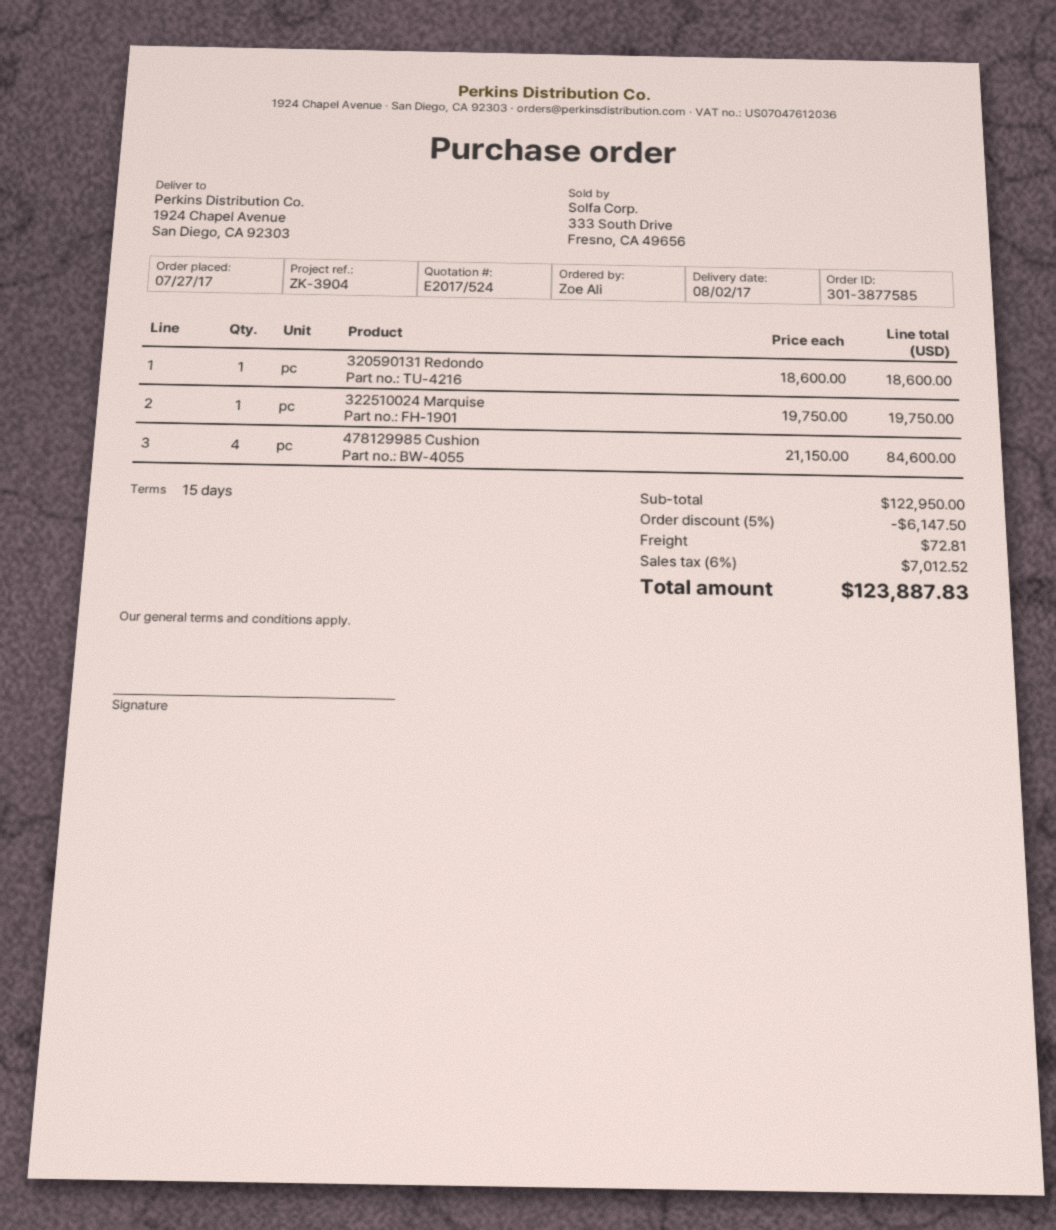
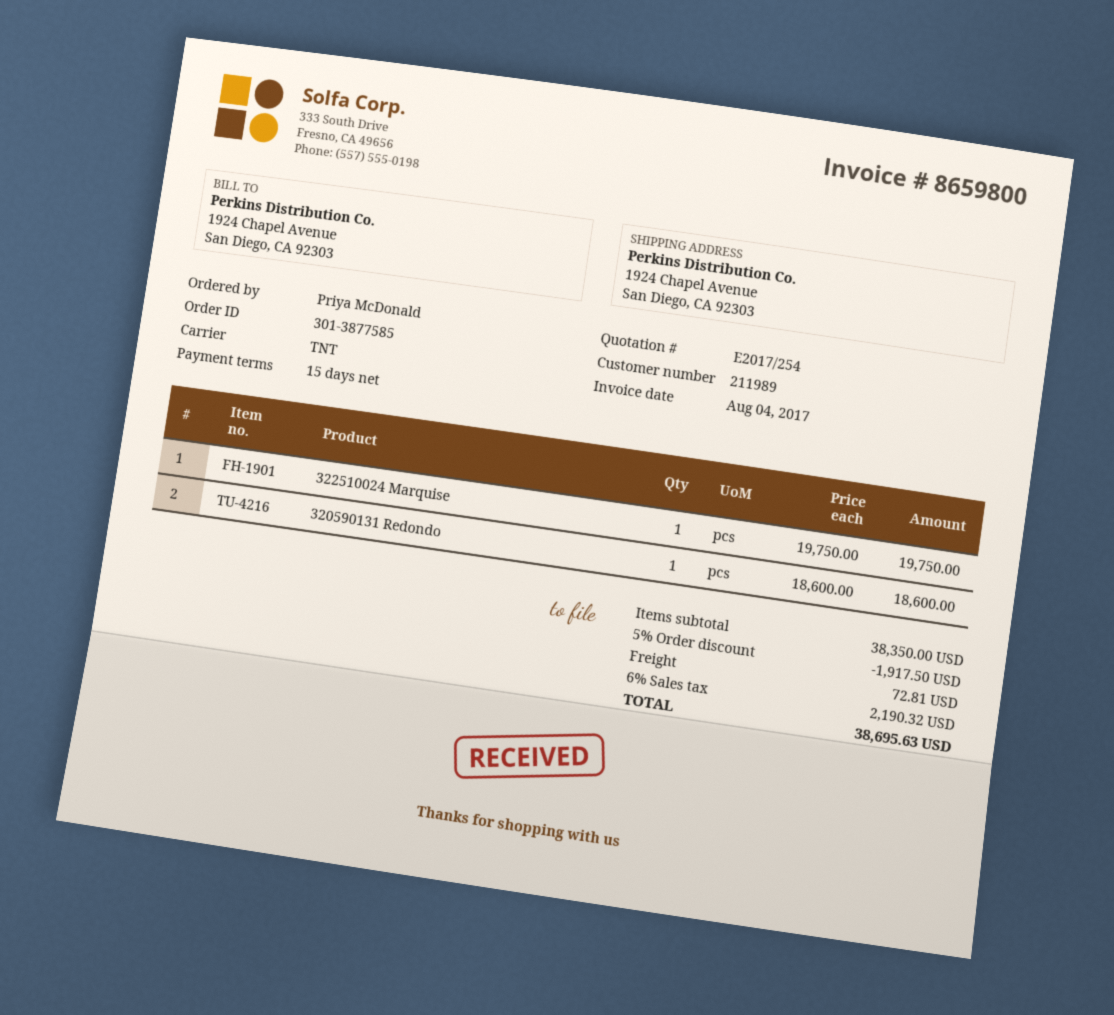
quote number: E2017/524 -> E2017/254
ordered by: Zoe Ali -> Priya McDonald
478129985 Cushion: 4 x 21150.00 = 84600.00 -> none
subtotal: 122950.00 -> 38350.00
discount: 5% = 6147.50 -> 5% = 1917.50
tax: 6% = 7012.52 -> 6% = 2190.32
total: 123887.83 -> 38695.63

